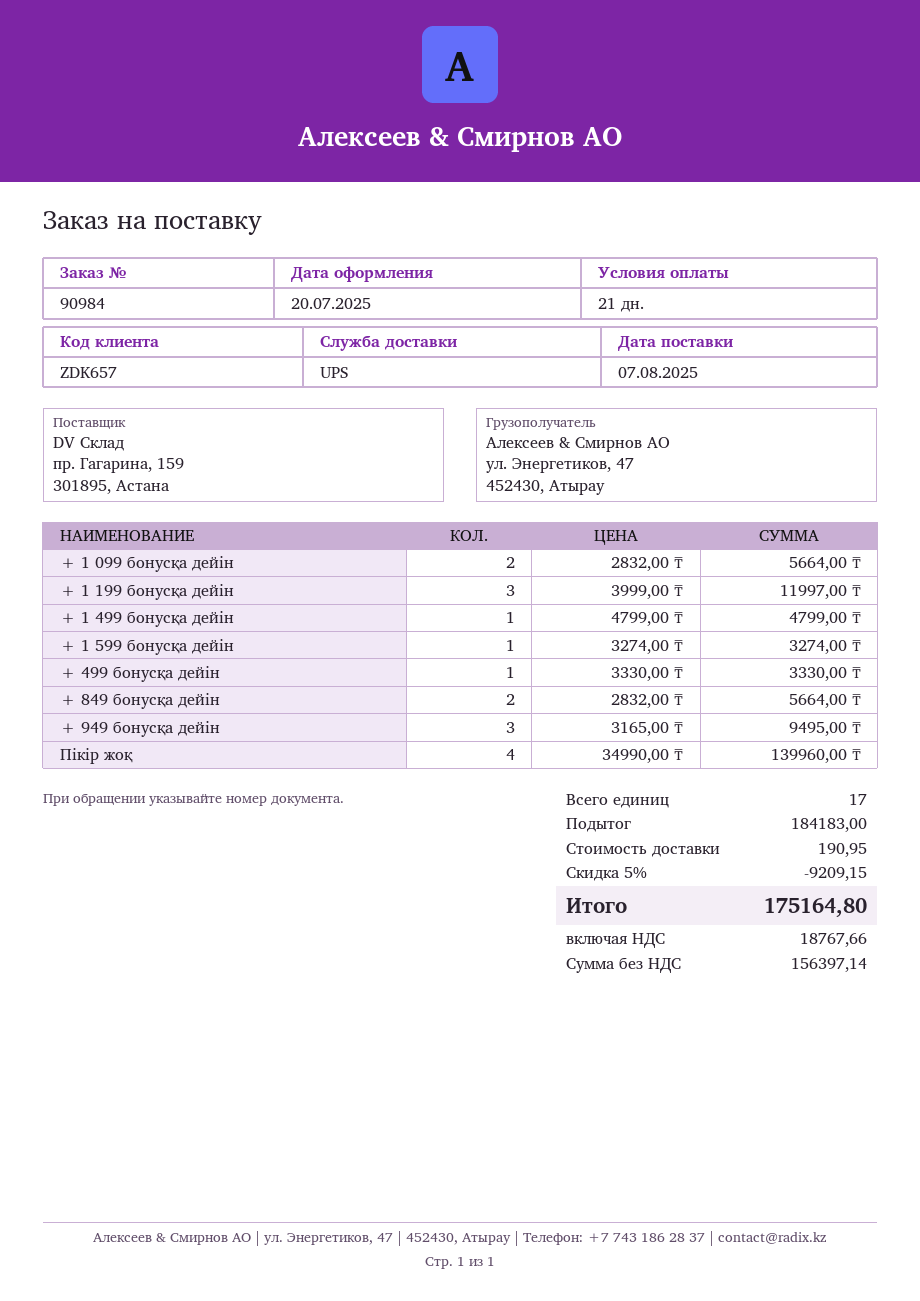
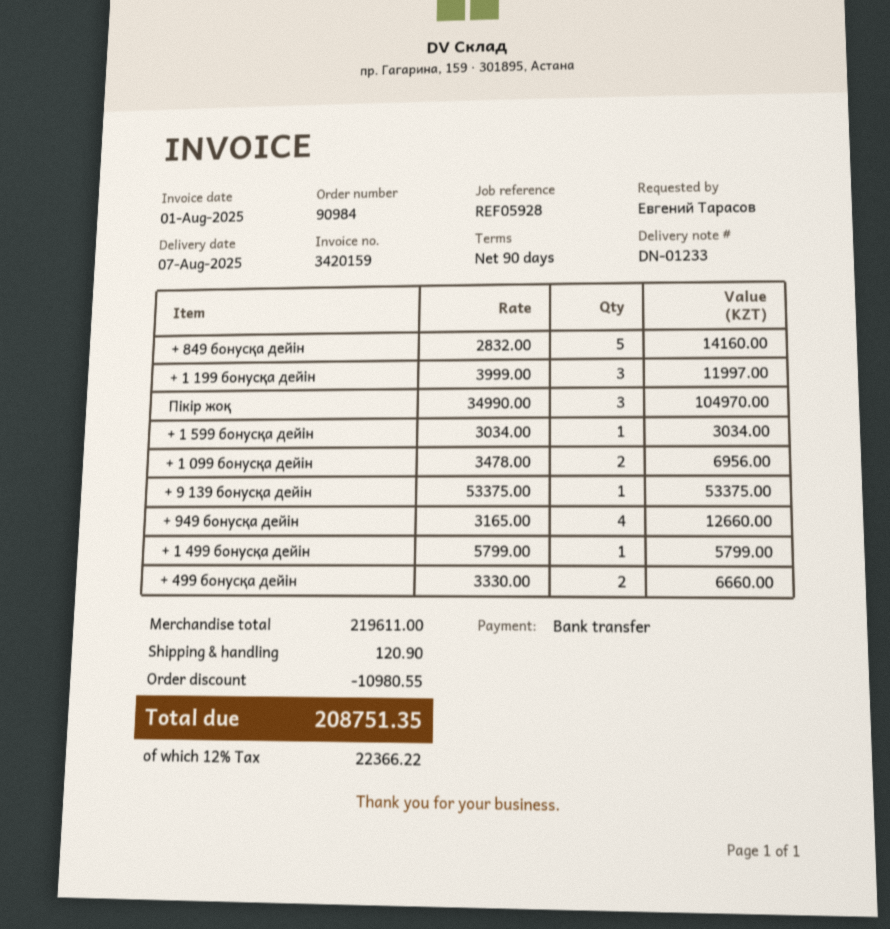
payment terms: 21 days -> 90 days
+ 1 099 бонусқа дейін: 2 x 2832.00 = 5664.00 -> 2 x 3478.00 = 6956.00
+ 1 499 бонусқа дейін: 1 x 4799.00 = 4799.00 -> 1 x 5799.00 = 5799.00
+ 1 599 бонусқа дейін: 1 x 3274.00 = 3274.00 -> 1 x 3034.00 = 3034.00
+ 499 бонусқа дейін: 1 x 3330.00 = 3330.00 -> 2 x 3330.00 = 6660.00
+ 849 бонусқа дейін: 2 x 2832.00 = 5664.00 -> 5 x 2832.00 = 14160.00
+ 949 бонусқа дейін: 3 x 3165.00 = 9495.00 -> 4 x 3165.00 = 12660.00
Пікір жоқ: 4 x 34990.00 = 139960.00 -> 3 x 34990.00 = 104970.00
+ 9 139 бонусқа дейін: none -> 1 x 53375.00 = 53375.00
subtotal: 184183.00 -> 219611.00
discount: 9209.15 -> 10980.55
shipping: 190.95 -> 120.90
tax: 18767.66 -> 22366.22
total: 175164.80 -> 208751.35

